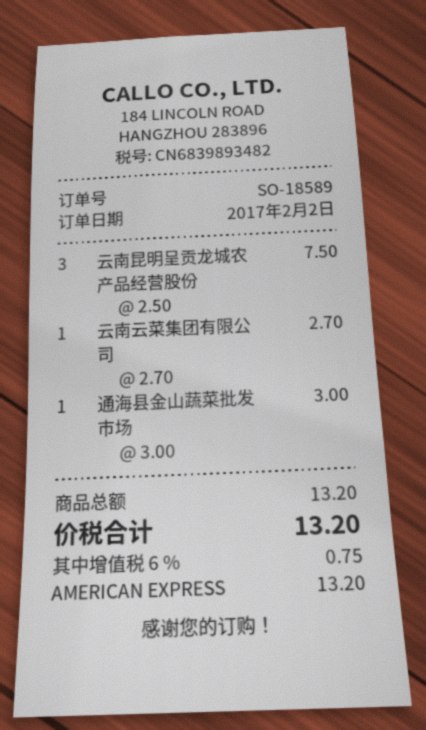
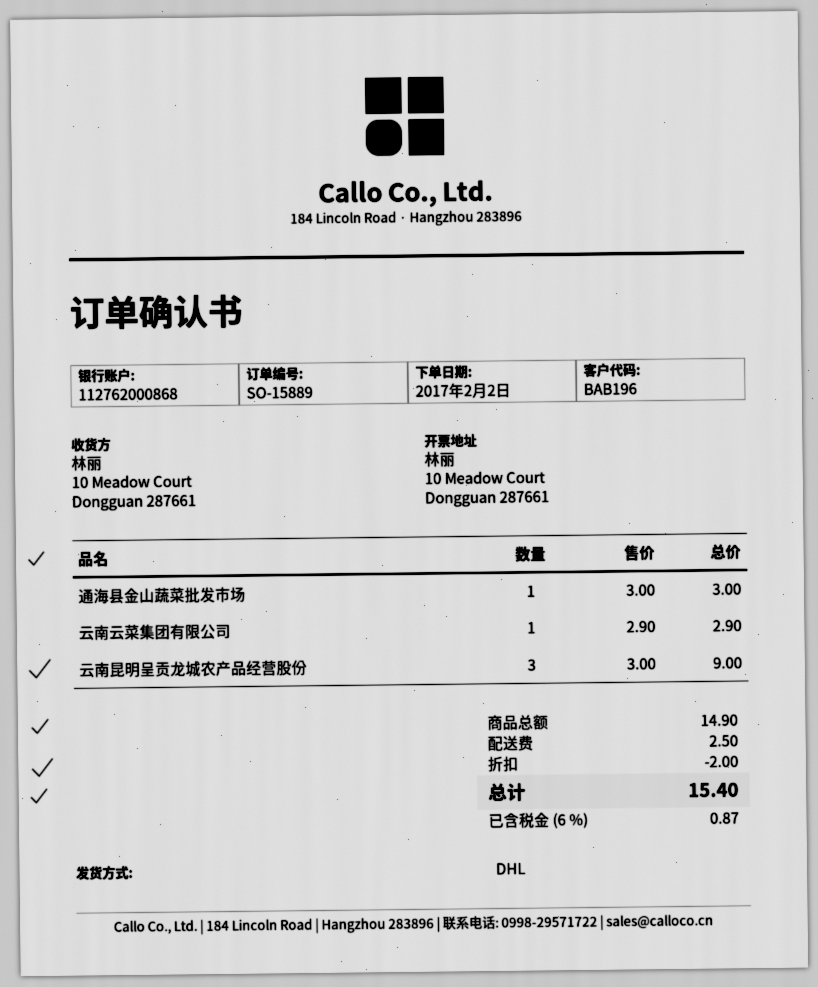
order number: SO-18589 -> SO-15889
云南昆明呈贡龙城农产品经营股份: 3 x 2.50 = 7.50 -> 3 x 3.00 = 9.00
云南云菜集团有限公司: 1 x 2.70 = 2.70 -> 1 x 2.90 = 2.90
subtotal: 13.20 -> 14.90
discount: none -> 2.00
shipping: none -> 2.50
tax: 6% = 0.75 -> 6% = 0.87
total: 13.20 -> 15.40

